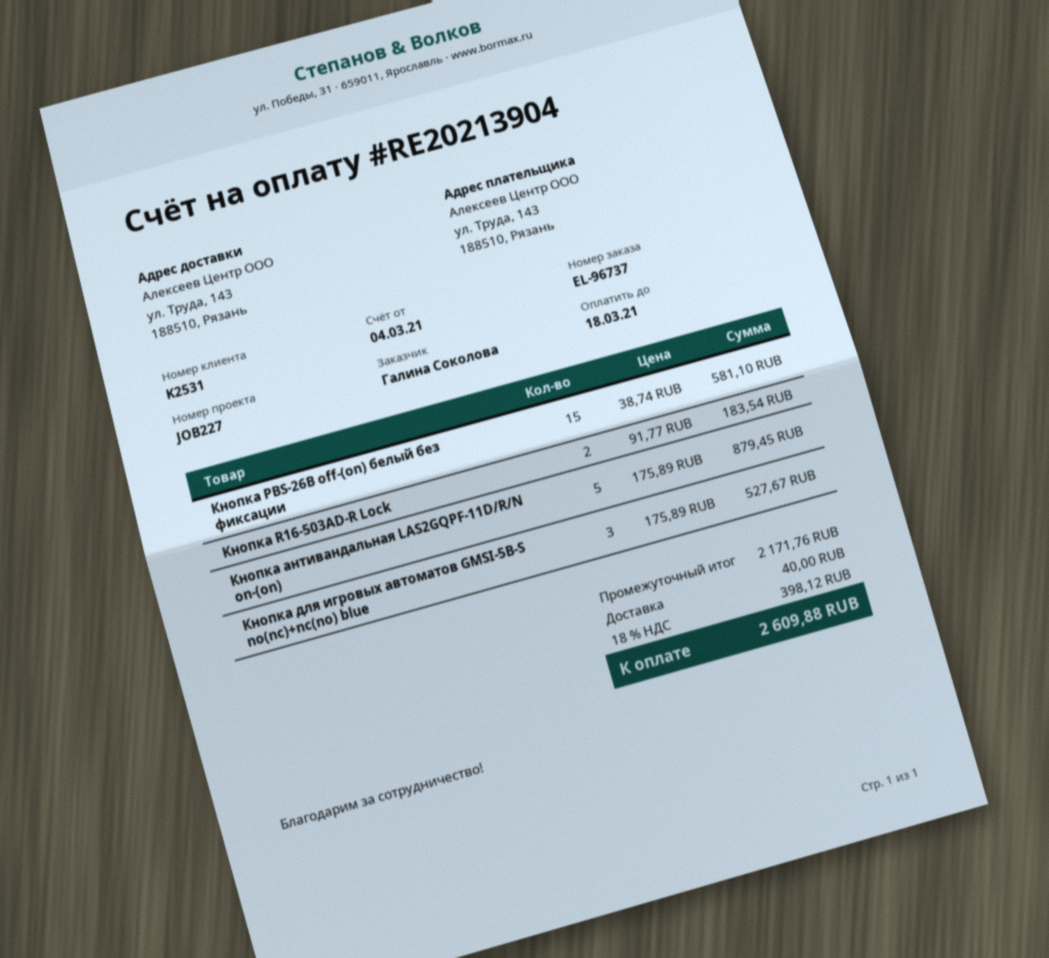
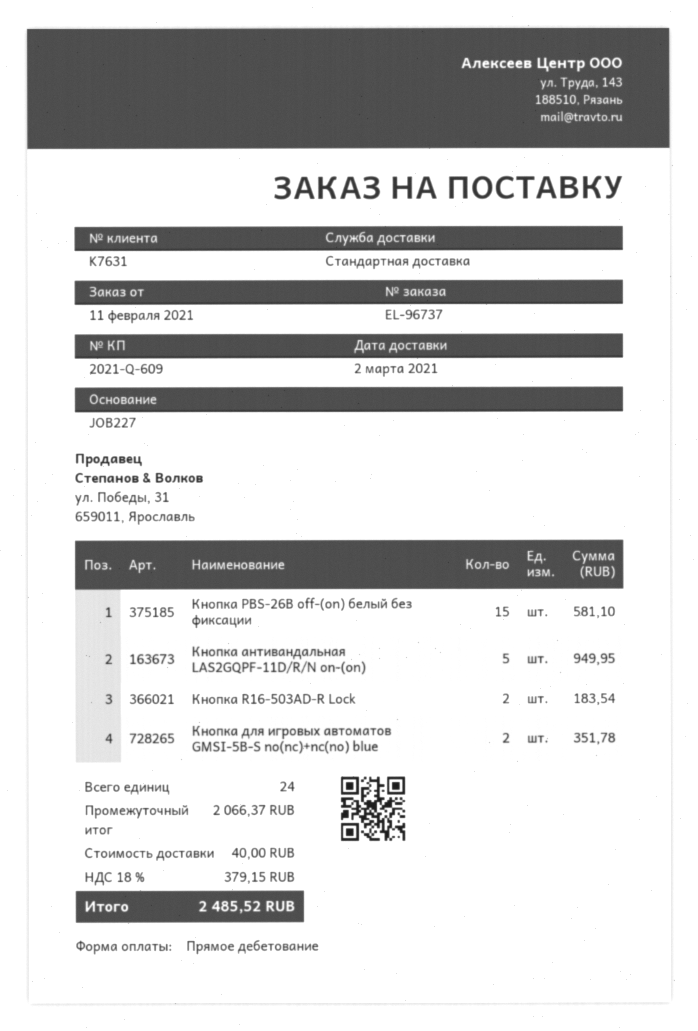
customer number: K2531 -> K7631
Кнопка антивандальная LAS2GQPF-11D/R/N on-(on): 5 for 879.45 -> 5 for 949.95
Кнопка для игровых автоматов GMSI-5B-S no(nc)+nc(no) blue: 3 for 527.67 -> 2 for 351.78
subtotal: 2171.76 -> 2066.37
tax: 18% = 398.12 -> 18% = 379.15
total: 2609.88 -> 2485.52

